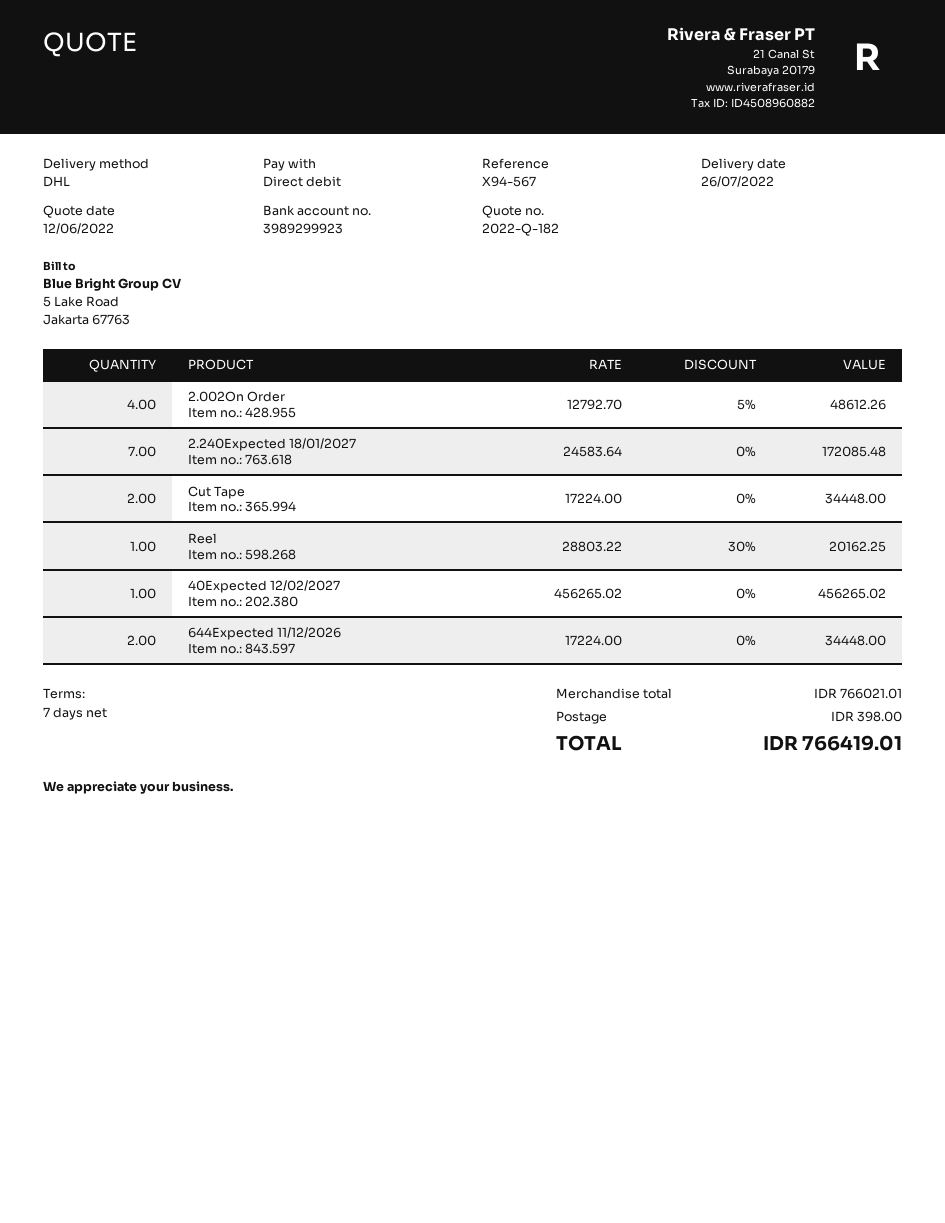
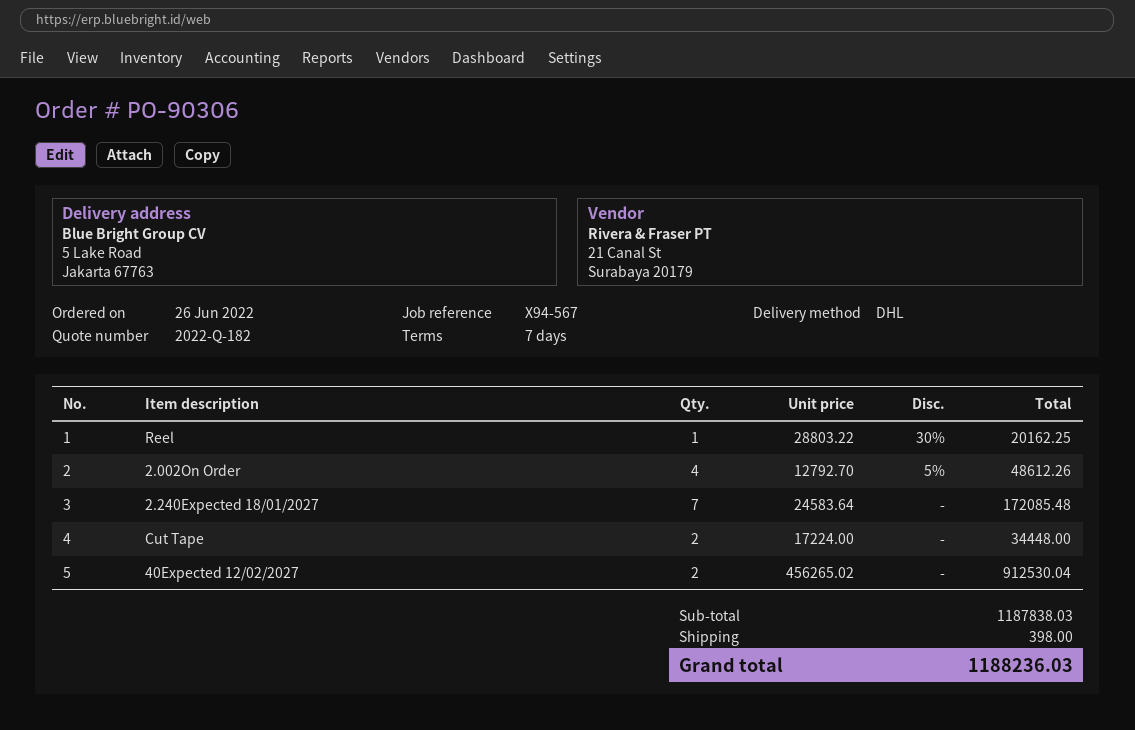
40Expected 12/02/2027: 1 x 456265.02 = 456265.02 -> 2 x 456265.02 = 912530.04
644Expected 11/12/2026: 2 x 17224.00 = 34448.00 -> none
subtotal: 766021.01 -> 1187838.03
total: 766419.01 -> 1188236.03

